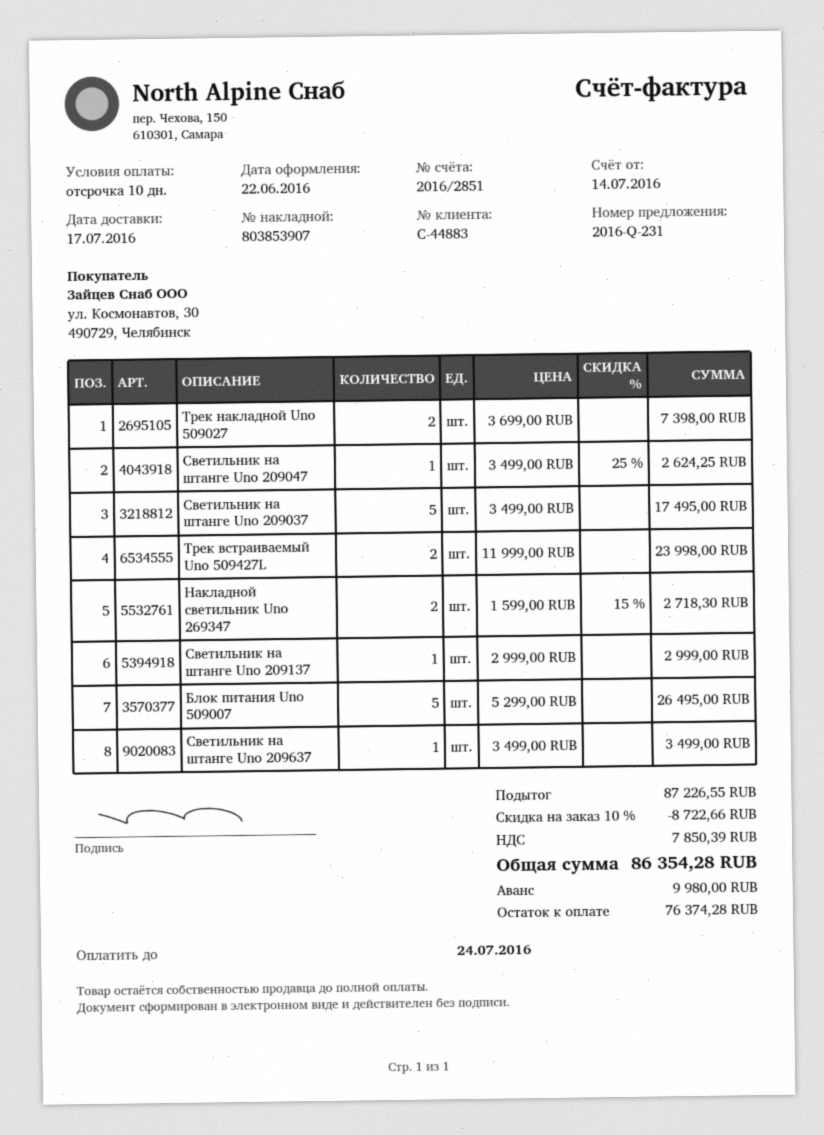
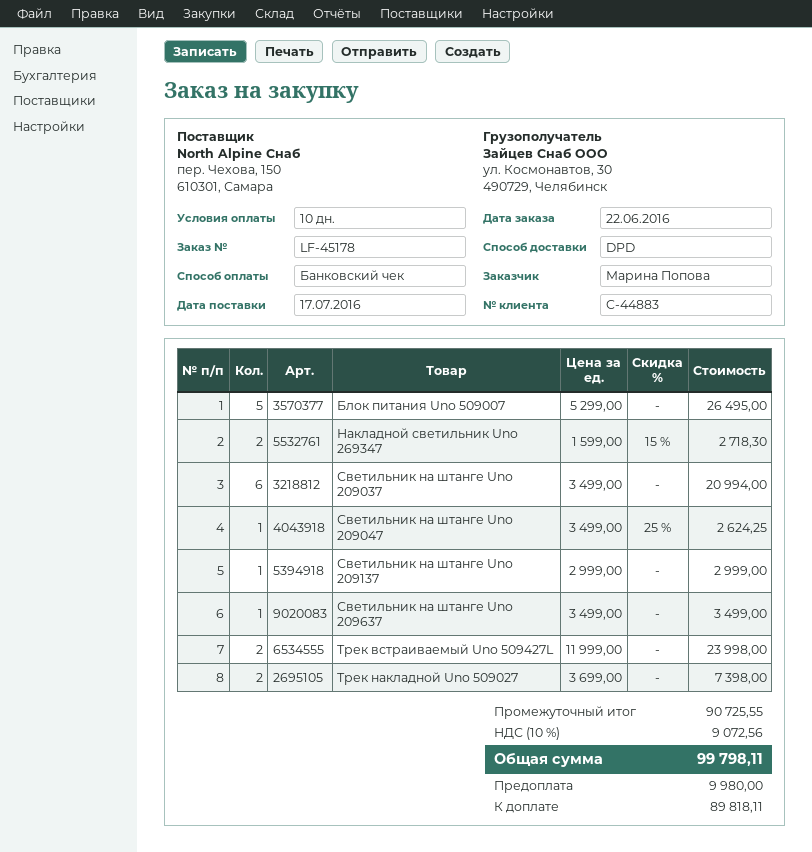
Светильник на штанге Uno 209037: 5 x 3499.00 = 17495.00 -> 6 x 3499.00 = 20994.00
subtotal: 87226.55 -> 90725.55
discount: 10% = 8722.66 -> none
tax: 7850.39 -> 9072.56
total: 86354.28 -> 99798.11
balance: 76374.28 -> 89818.11

